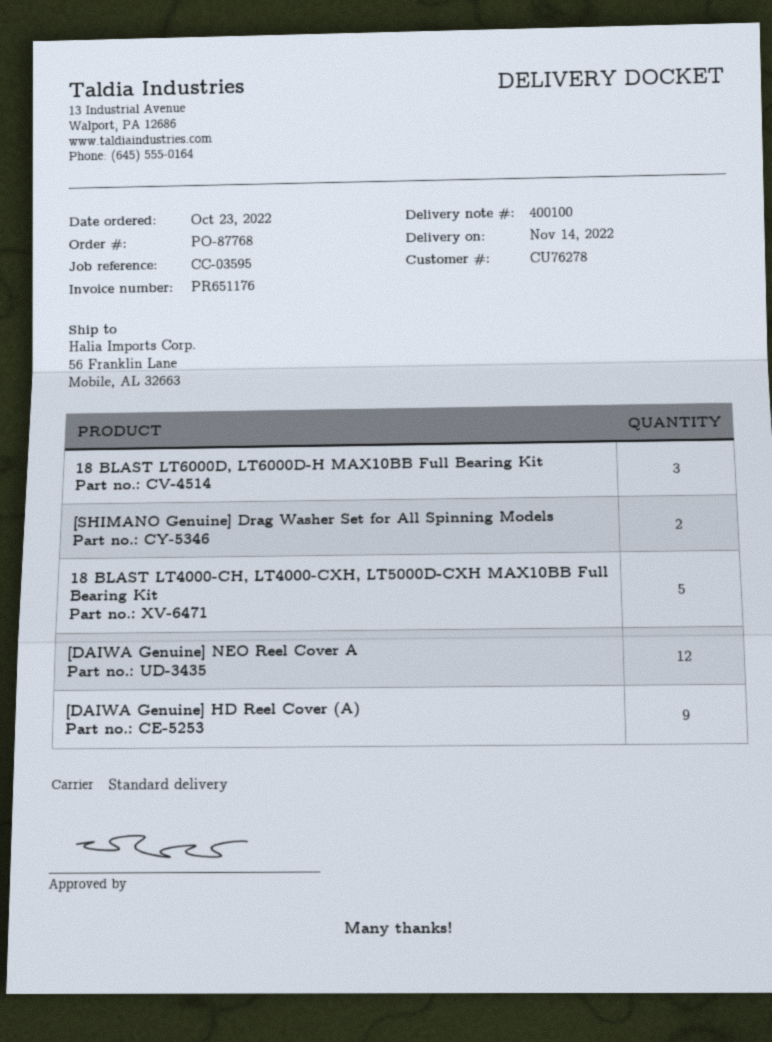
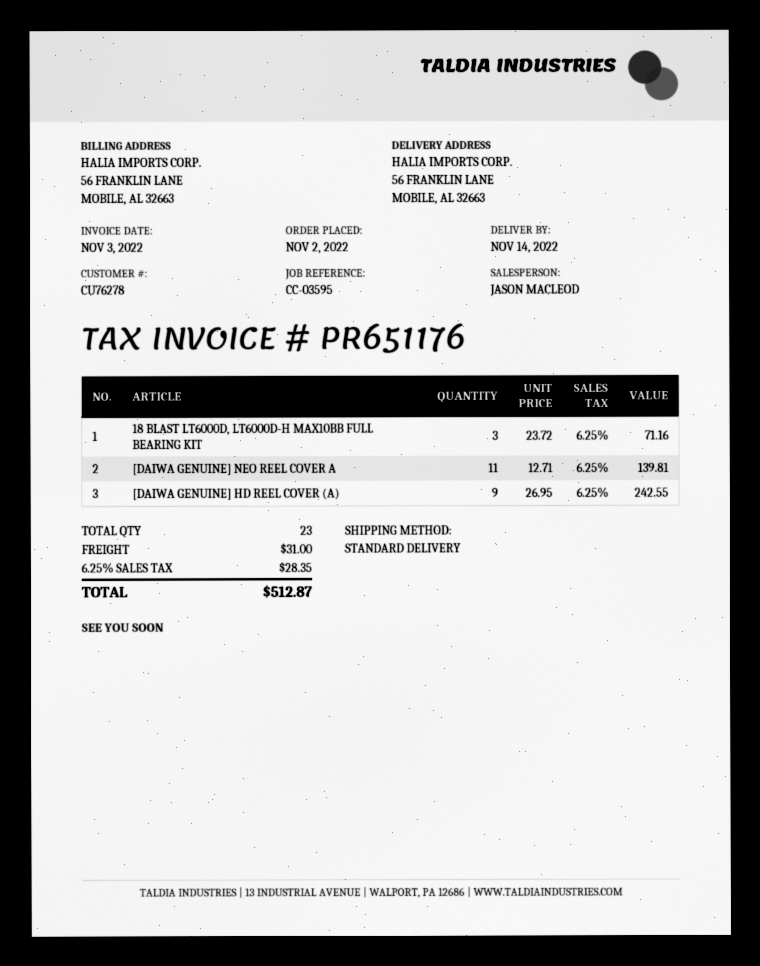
order date: 2022-10-23 -> 2022-11-02
[SHIMANO Genuine] Drag Washer Set for All Spinning Models: 2 -> none
18 BLAST LT4000-CH, LT4000-CXH, LT5000D-CXH MAX10BB Full Bearing Kit: 5 -> none
[DAIWA Genuine] NEO Reel Cover A: 12 -> 11

